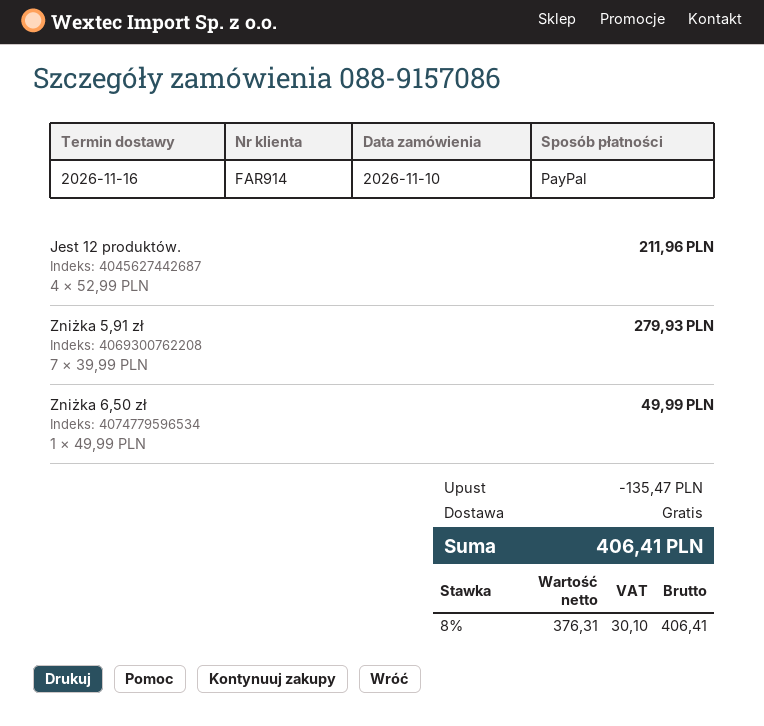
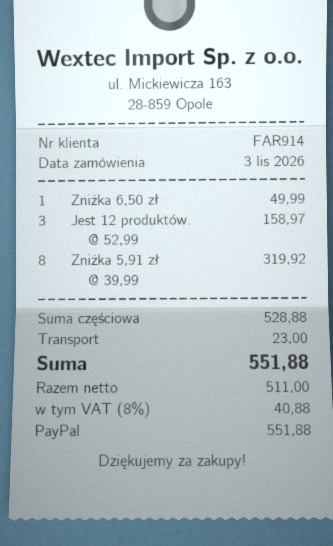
order date: 2026-11-10 -> 2026-11-03
Jest 12 produktów.: 4 x 52.99 = 211.96 -> 3 x 52.99 = 158.97
Zniżka 5,91 zł: 7 x 39.99 = 279.93 -> 8 x 39.99 = 319.92
discount: 135.47 -> none
shipping: 0.00 -> 23.00
net: 376.31 -> 511.00
tax: 8% = 30.10 -> 8% = 40.88
total: 406.41 -> 551.88

